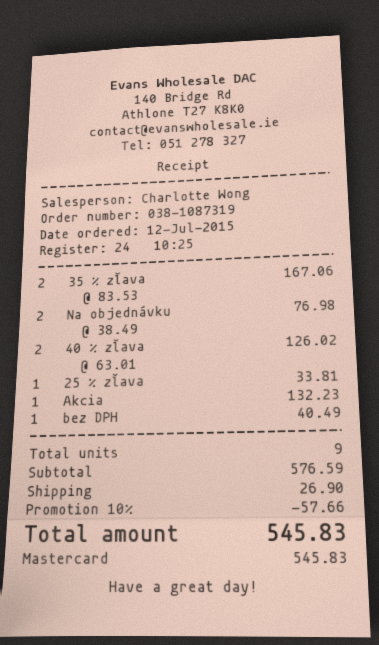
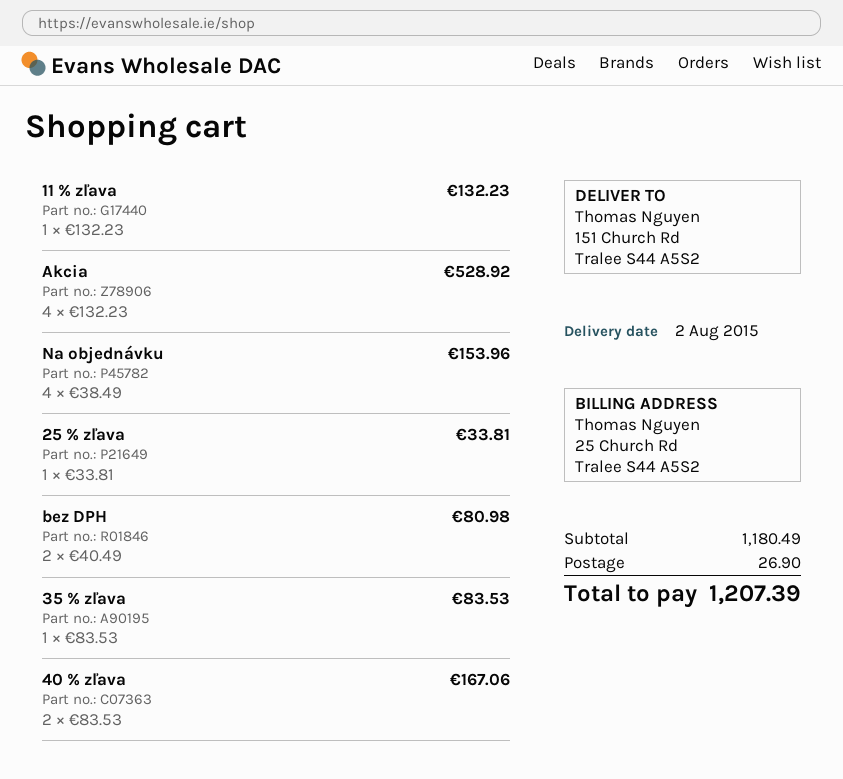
35 % zľava: 2 x 83.53 = 167.06 -> 1 x 83.53 = 83.53
Na objednávku: 2 x 38.49 = 76.98 -> 4 x 38.49 = 153.96
40 % zľava: 2 x 63.01 = 126.02 -> 2 x 83.53 = 167.06
Akcia: 1 x 132.23 = 132.23 -> 4 x 132.23 = 528.92
bez DPH: 1 x 40.49 = 40.49 -> 2 x 40.49 = 80.98
11 % zľava: none -> 1 x 132.23 = 132.23
subtotal: 576.59 -> 1180.49
discount: 10% = 57.66 -> none
total: 545.83 -> 1207.39

